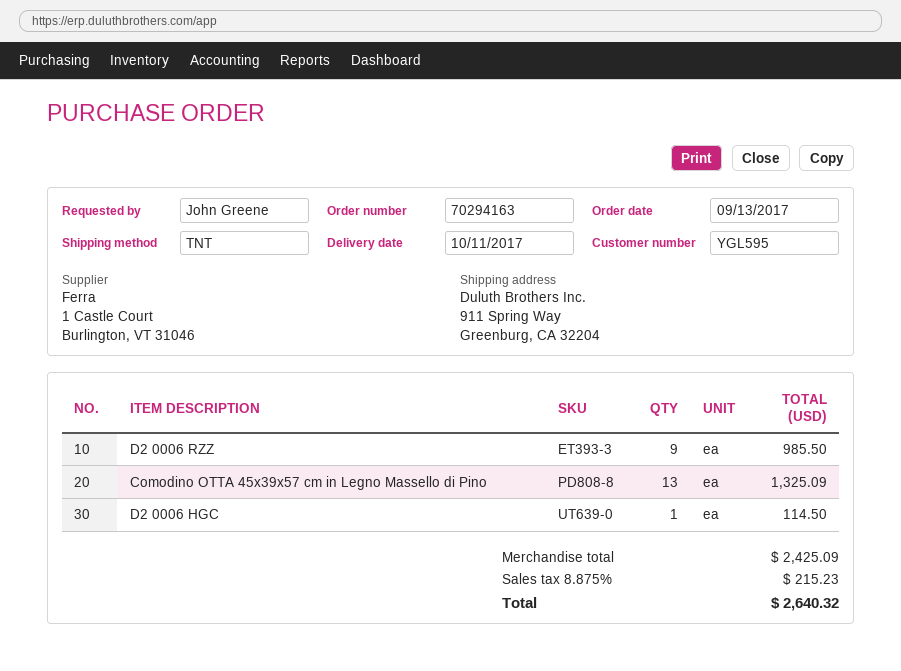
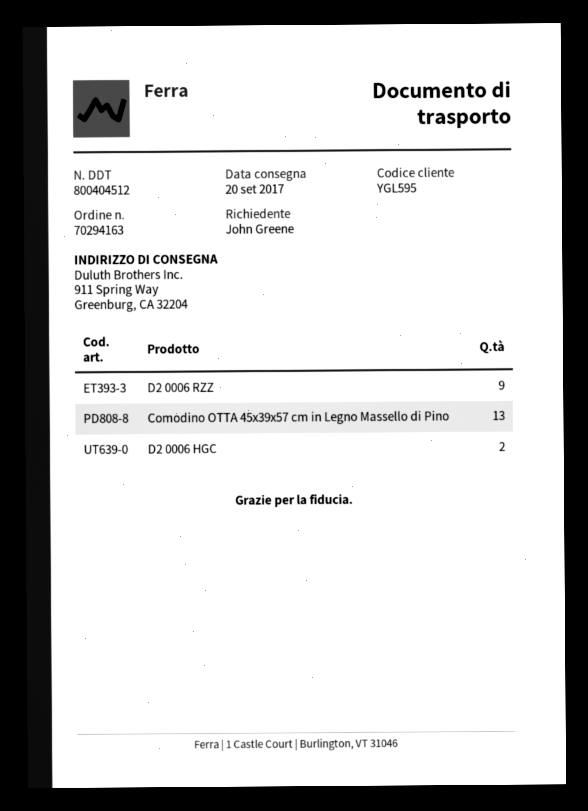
delivery date: 2017-10-11 -> 2017-09-20
D2 0006 HGC: 1 -> 2

